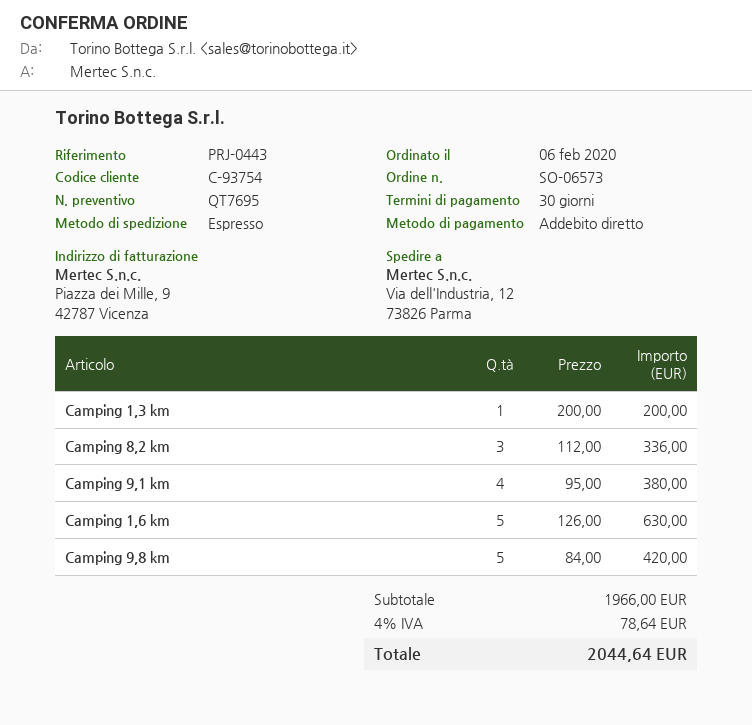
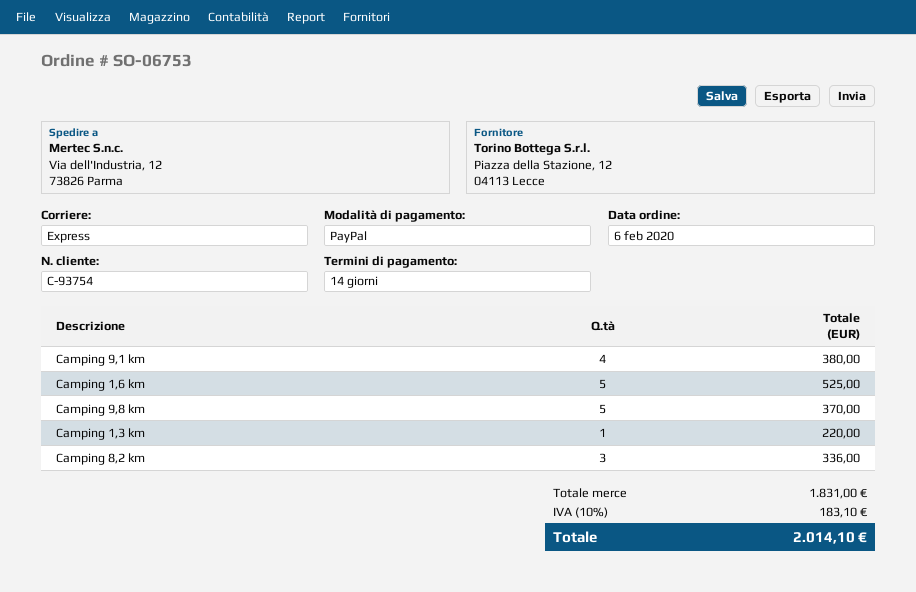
order number: SO-06573 -> SO-06753
payment terms: 30 days -> 14 days
payment method: direct debit -> PayPal
Camping 1,3 km: 1 for 200.00 -> 1 for 220.00
Camping 1,6 km: 5 for 630.00 -> 5 for 525.00
Camping 9,8 km: 5 for 420.00 -> 5 for 370.00
subtotal: 1966.00 -> 1831.00
tax: 4% = 78.64 -> 10% = 183.10
total: 2044.64 -> 2014.10

